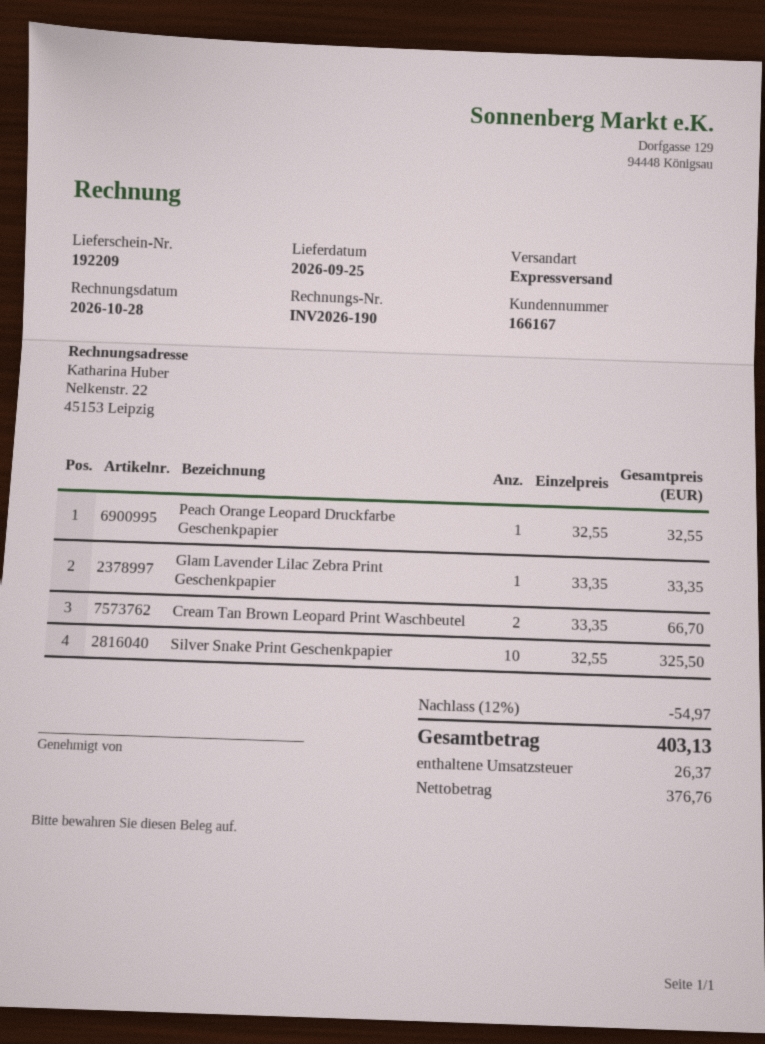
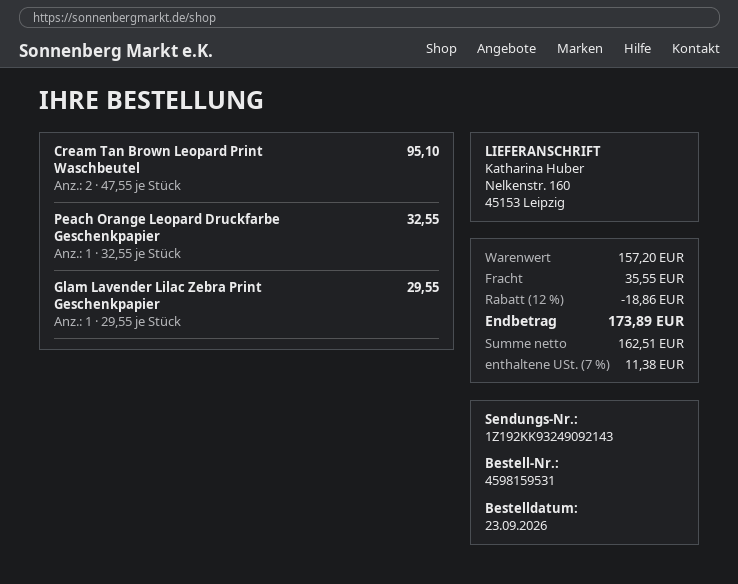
Glam Lavender Lilac Zebra Print Geschenkpapier: 1 x 33.35 = 33.35 -> 1 x 29.55 = 29.55
Cream Tan Brown Leopard Print Waschbeutel: 2 x 33.35 = 66.70 -> 2 x 47.55 = 95.10
Silver Snake Print Geschenkpapier: 10 x 32.55 = 325.50 -> none
discount: 12% = 54.97 -> 12% = 18.86
shipping: none -> 35.55
net: 376.76 -> 162.51
tax: 26.37 -> 11.38
total: 403.13 -> 173.89

